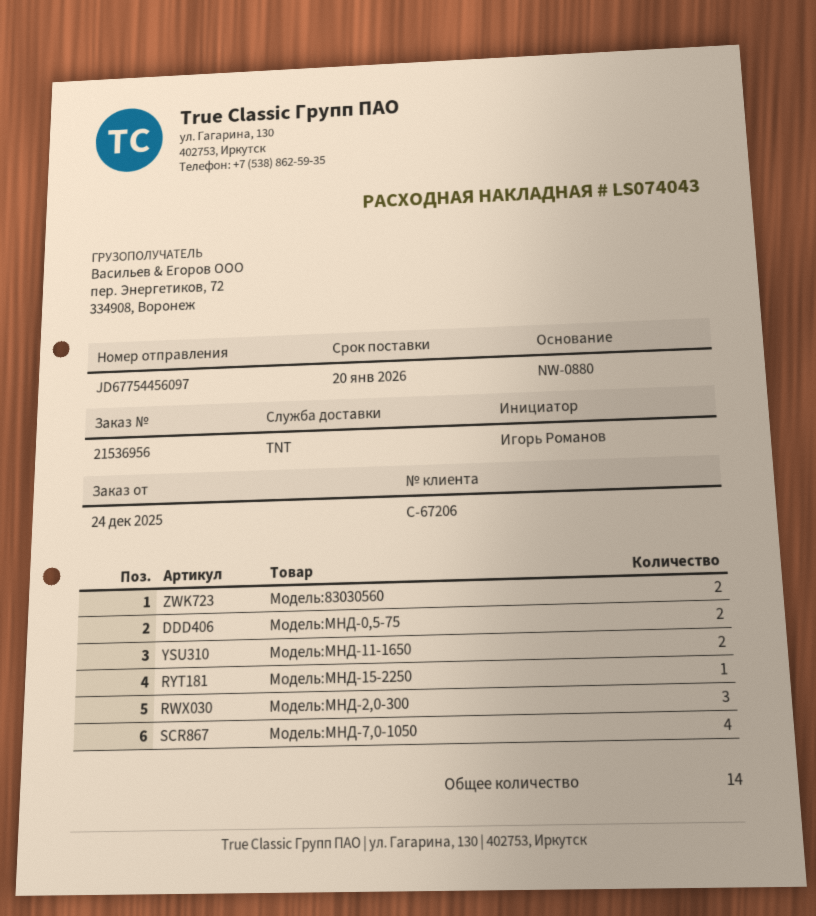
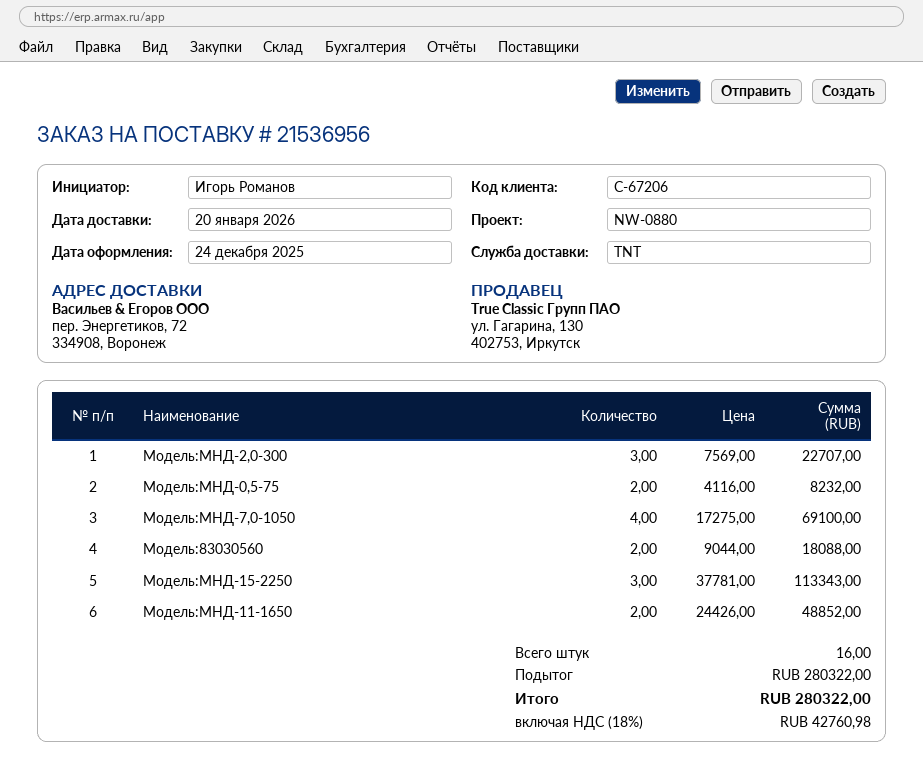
Модель:МНД-15-2250: 1 -> 3
total quantity: 14 -> 16

